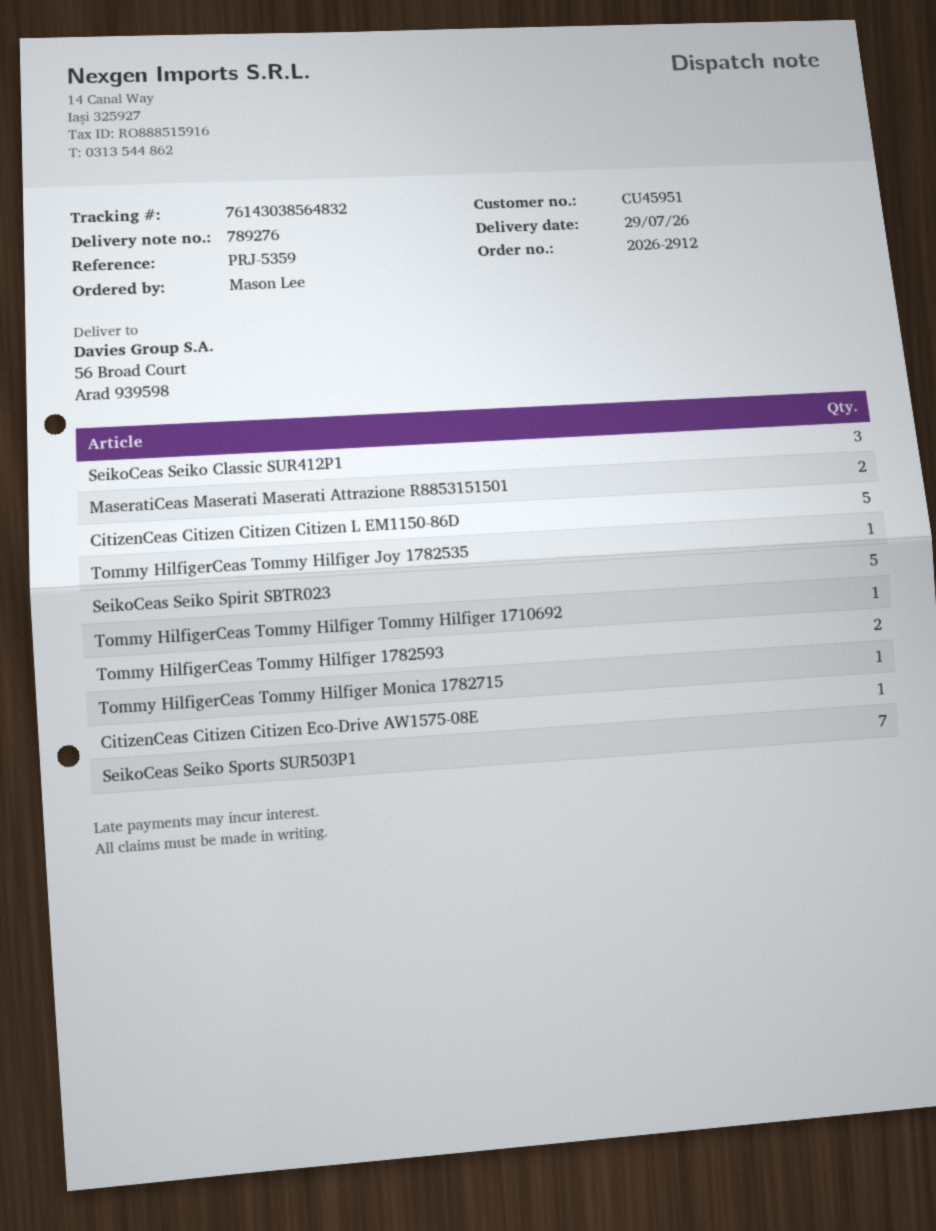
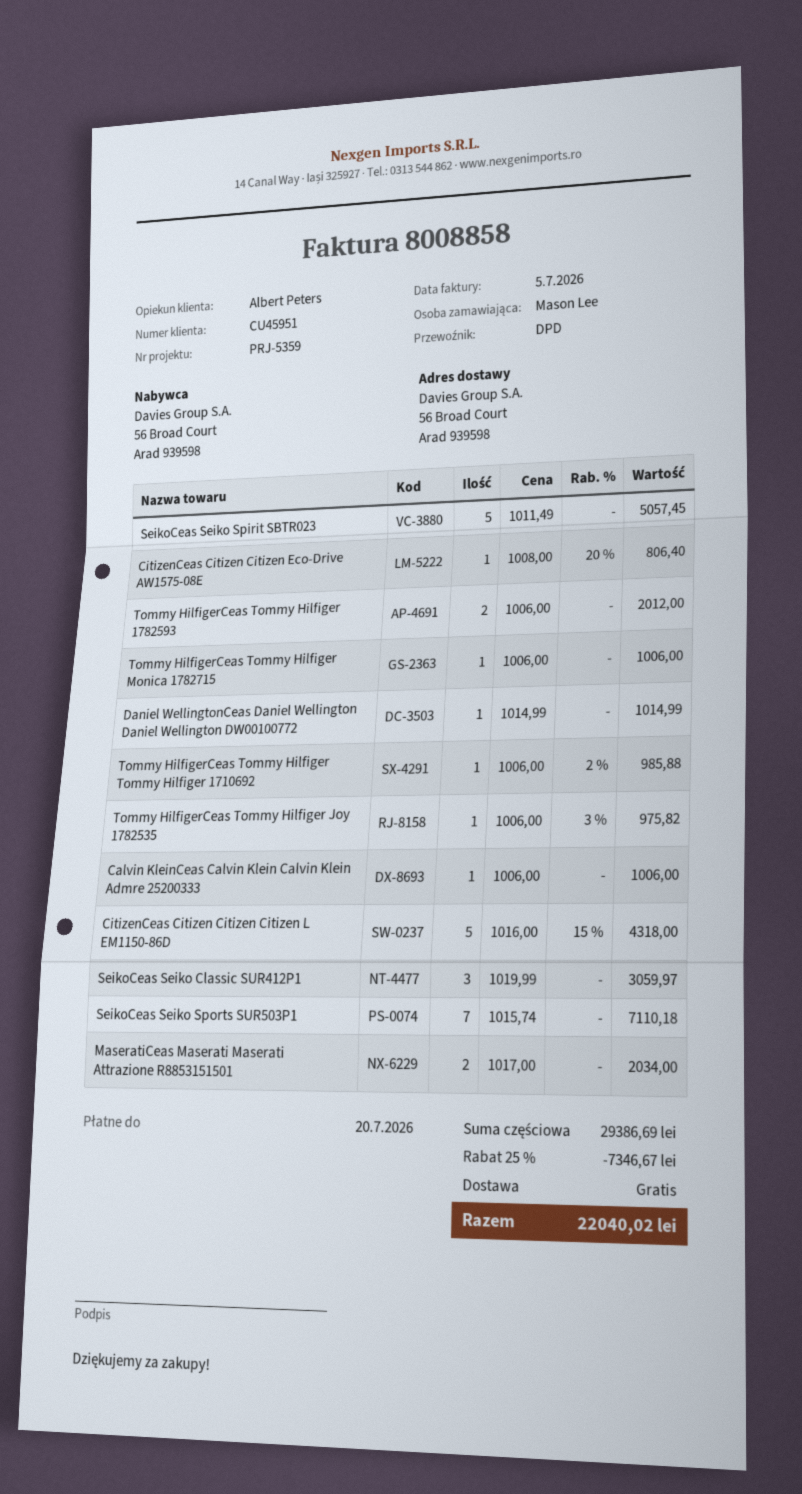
Daniel WellingtonCeas Daniel Wellington Daniel Wellington DW00100772: none -> 1
Calvin KleinCeas Calvin Klein Calvin Klein Admre 25200333: none -> 1

